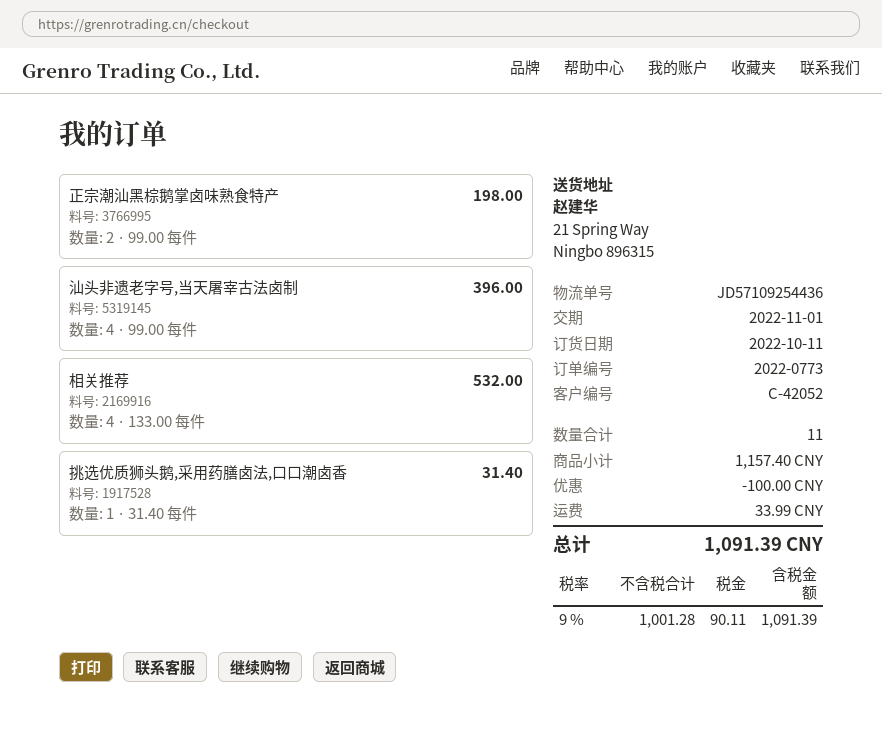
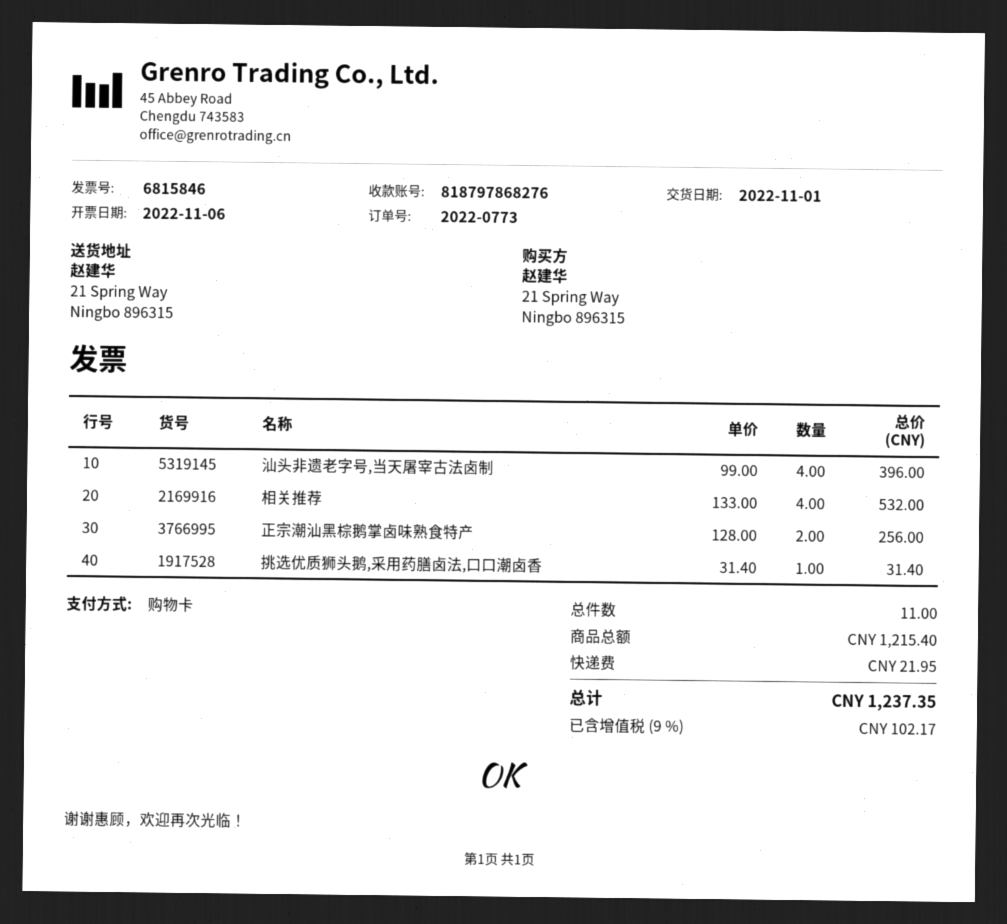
正宗潮汕黑棕鹅掌卤味熟食特产: 2 x 99.00 = 198.00 -> 2 x 128.00 = 256.00
subtotal: 1157.40 -> 1215.40
discount: 100.00 -> none
shipping: 33.99 -> 21.95
tax: 9% = 90.11 -> 9% = 102.17
total: 1091.39 -> 1237.35

